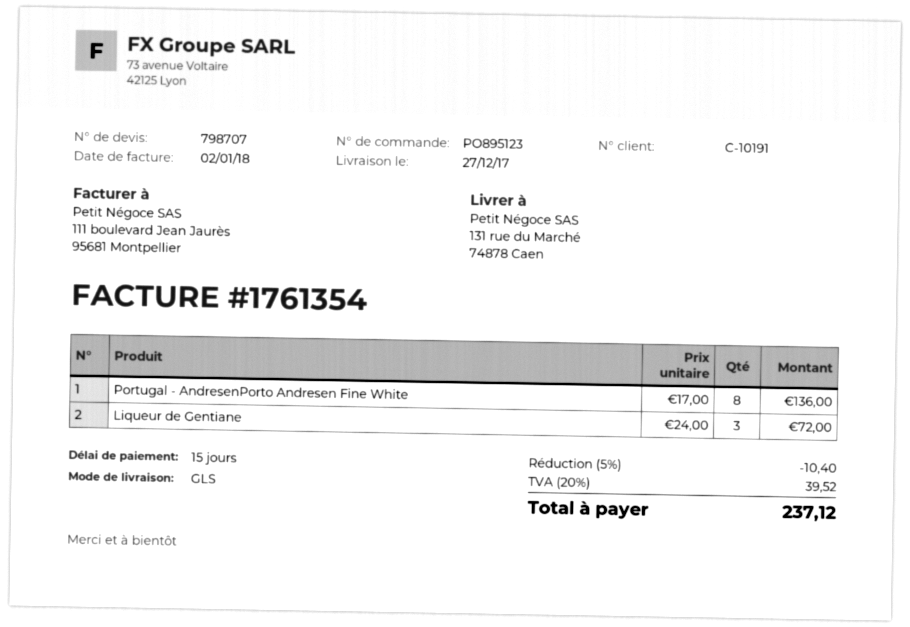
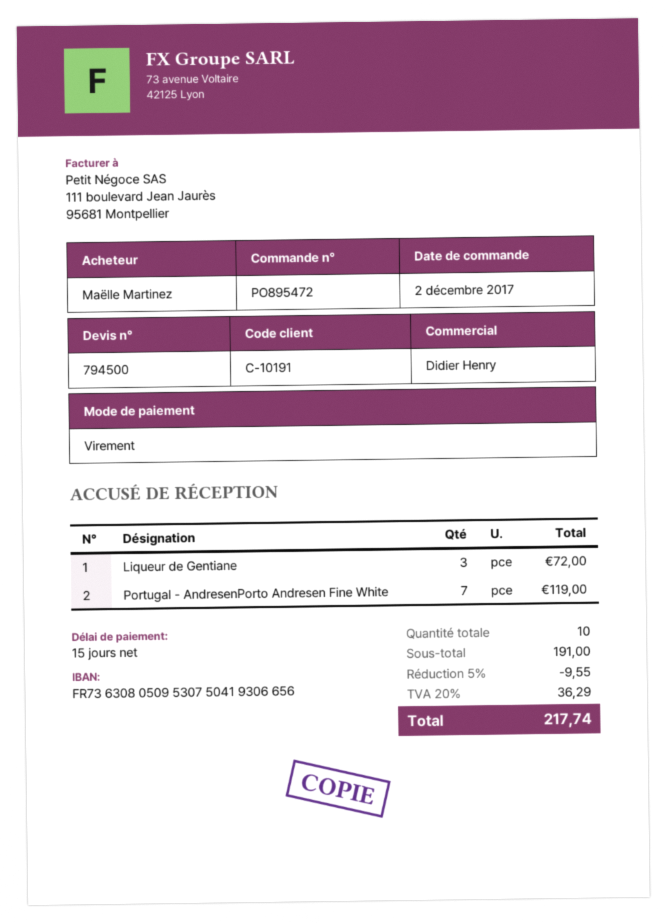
quote number: 798707 -> 794500
order number: PO895123 -> PO895472
Portugal - AndresenPorto Andresen Fine White: 8 for 136.00 -> 7 for 119.00
discount: 5% = 10.40 -> 5% = 9.55
tax: 20% = 39.52 -> 20% = 36.29
total: 237.12 -> 217.74

